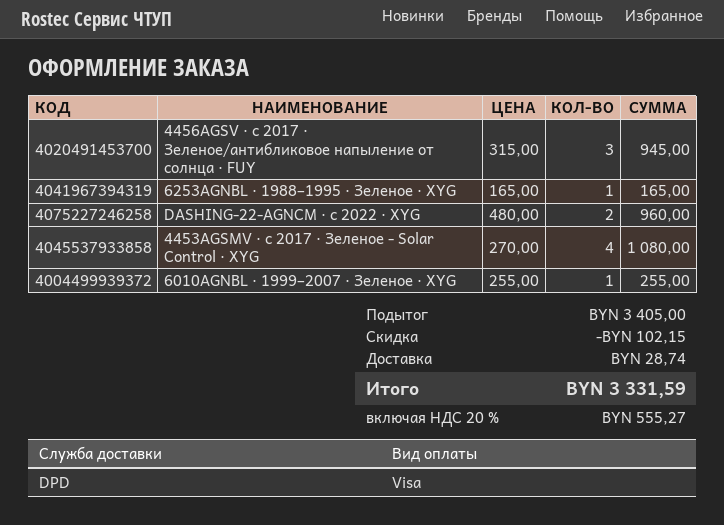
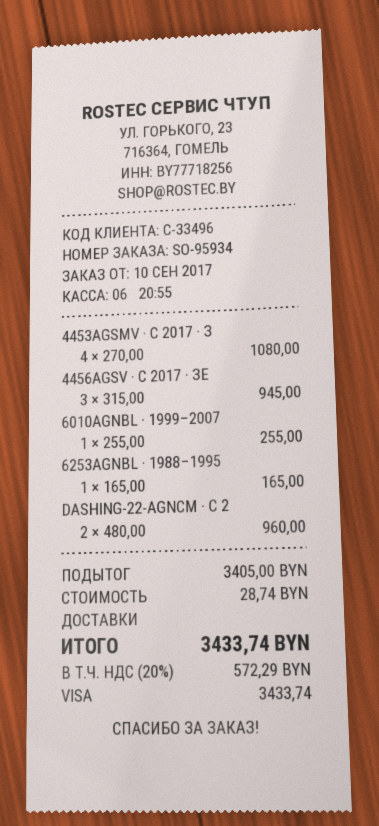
discount: 102.15 -> none
tax: 20% = 555.27 -> 20% = 572.29
total: 3331.59 -> 3433.74

